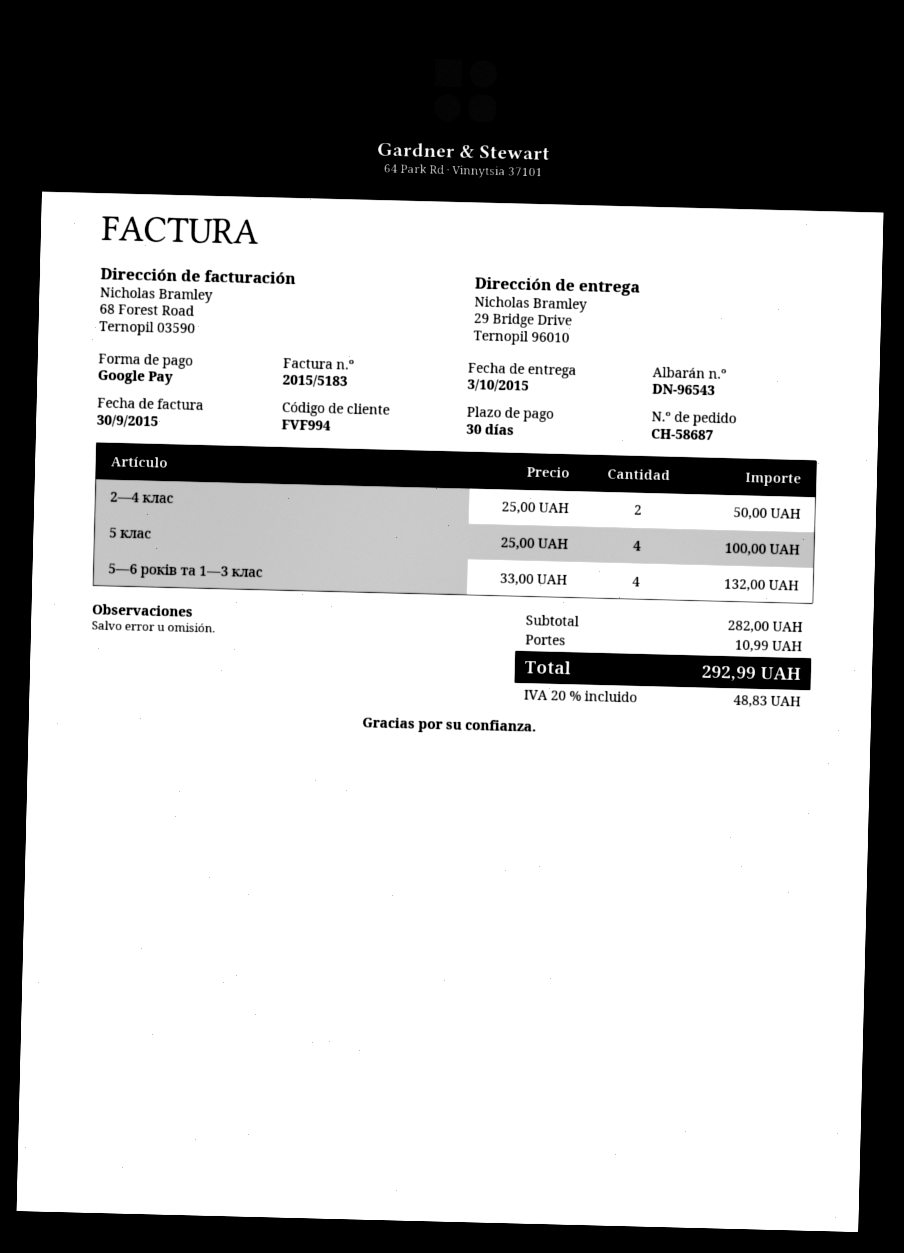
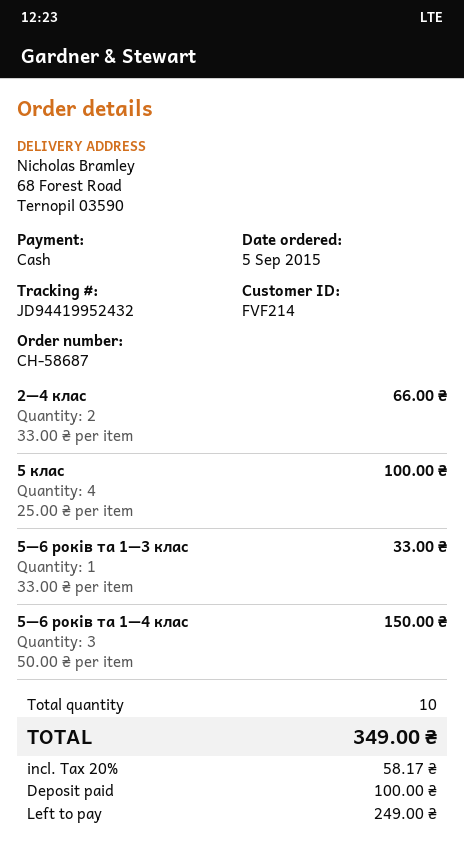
customer number: FVF994 -> FVF214
payment method: Google Pay -> cash
ship to: 29 Bridge Drive, Ternopil 96010 -> 68 Forest Road, Ternopil 03590
2—4 клас: 2 x 25.00 = 50.00 -> 2 x 33.00 = 66.00
5—6 років та 1—3 клас: 4 x 33.00 = 132.00 -> 1 x 33.00 = 33.00
5—6 років та 1—4 клас: none -> 3 x 50.00 = 150.00
shipping: 10.99 -> none
tax: 20% = 48.83 -> 20% = 58.17
total: 292.99 -> 349.00

